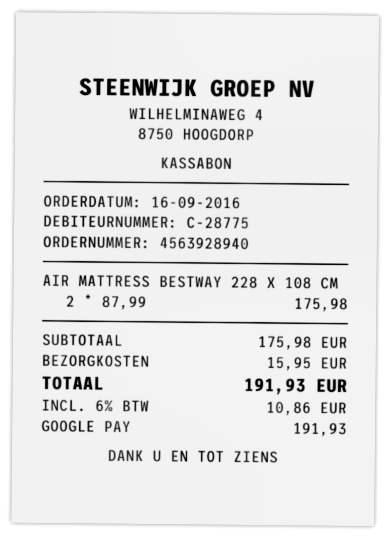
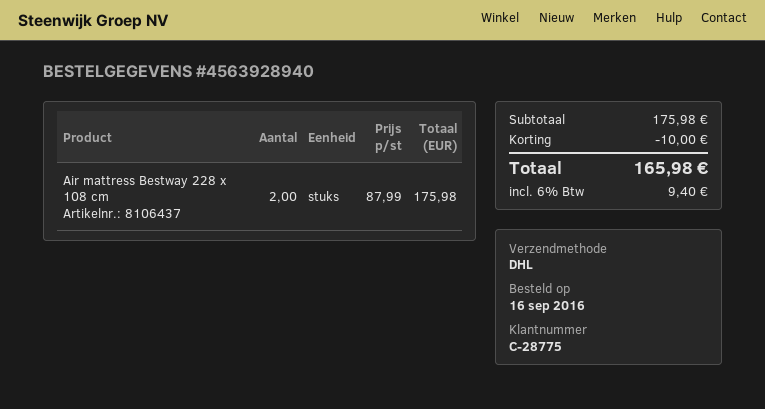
discount: none -> 10.00
shipping: 15.95 -> none
tax: 6% = 10.86 -> 6% = 9.40
total: 191.93 -> 165.98

